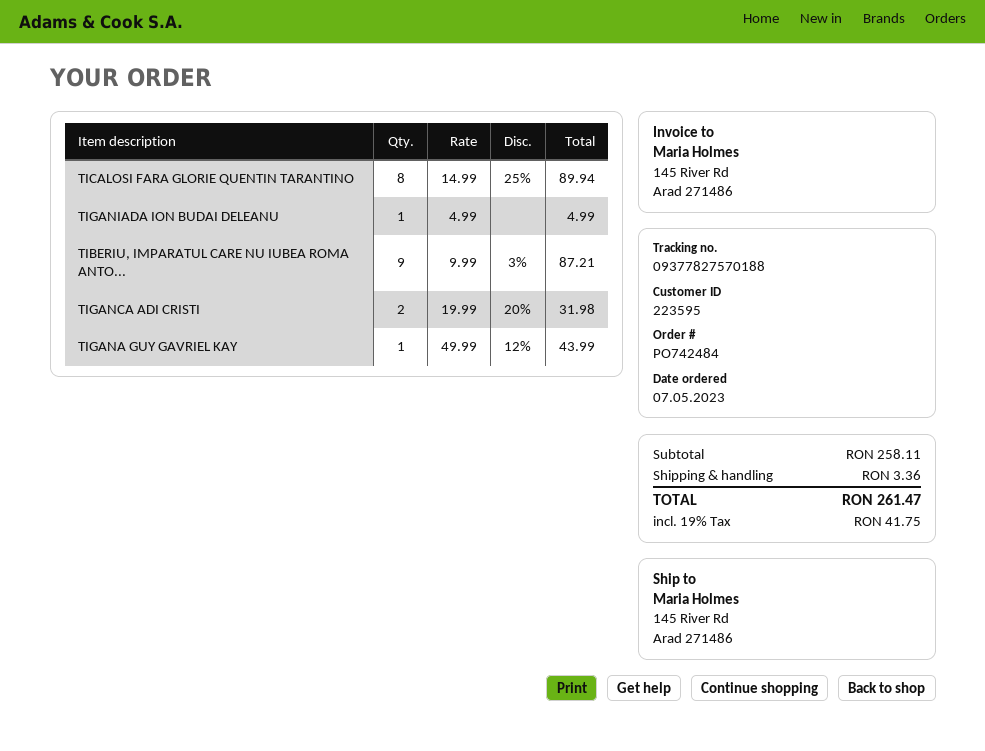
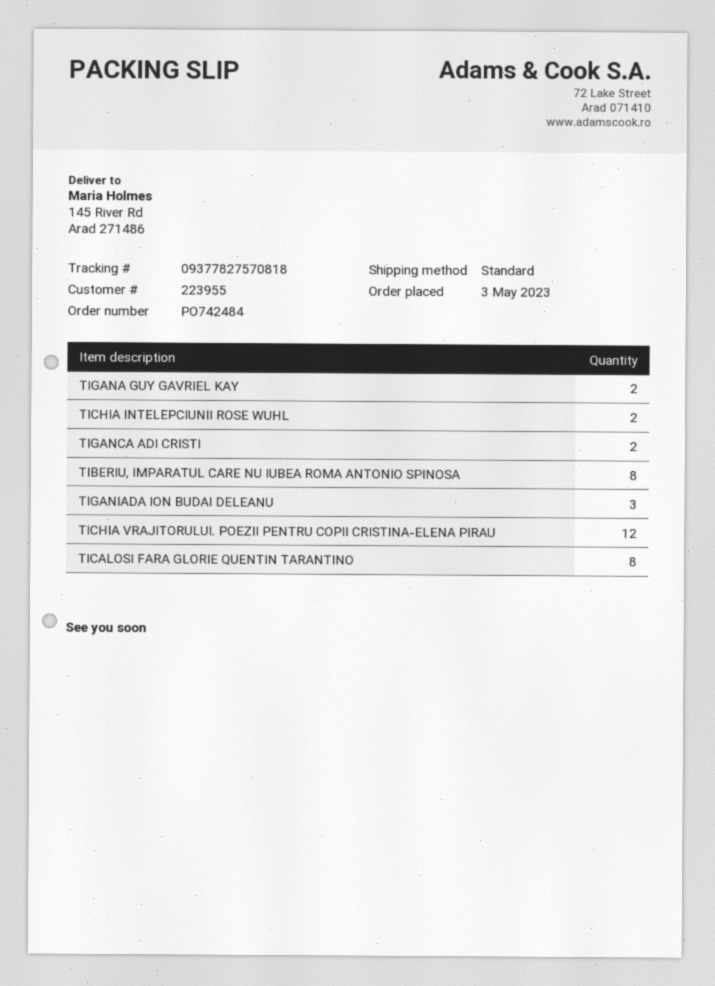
order date: 2023-05-07 -> 2023-05-03
customer number: 223595 -> 223955
tracking number: 09377827570188 -> 09377827570818
TIGANIADA ION BUDAI DELEANU: 1 -> 3
TIBERIU, IMPARATUL CARE NU IUBEA ROMA ANTO...: 9 -> 8
TIGANA GUY GAVRIEL KAY: 1 -> 2
TICHIA INTELEPCIUNII ROSE WUHL: none -> 2
TICHIA VRAJITORULUI. POEZII PENTRU COPII CRISTINA-ELENA PIRAU: none -> 12

